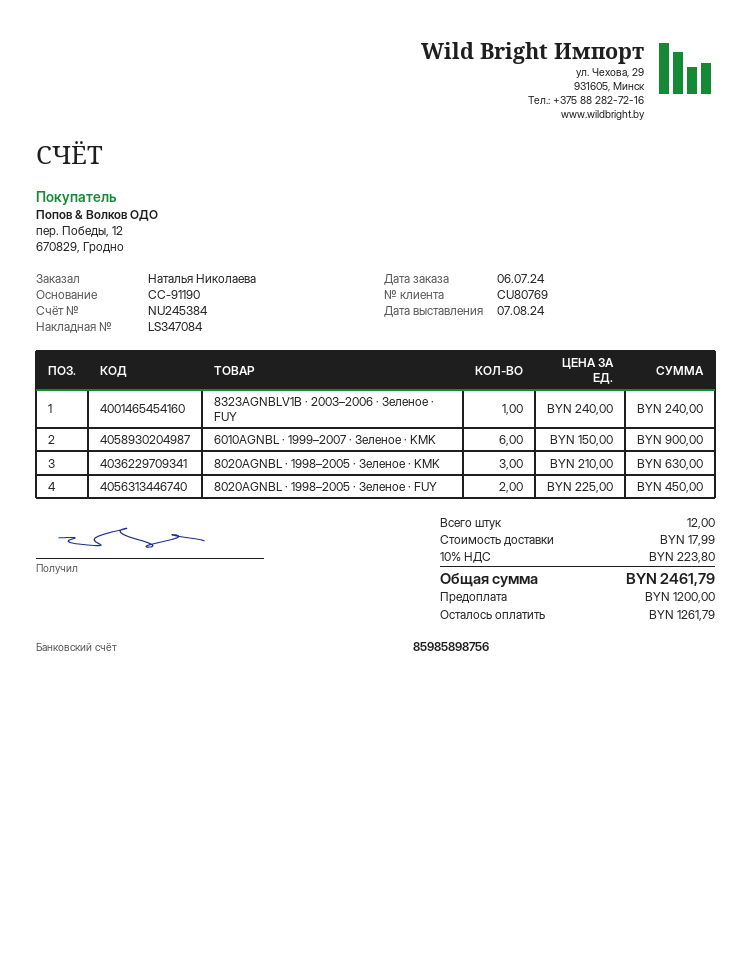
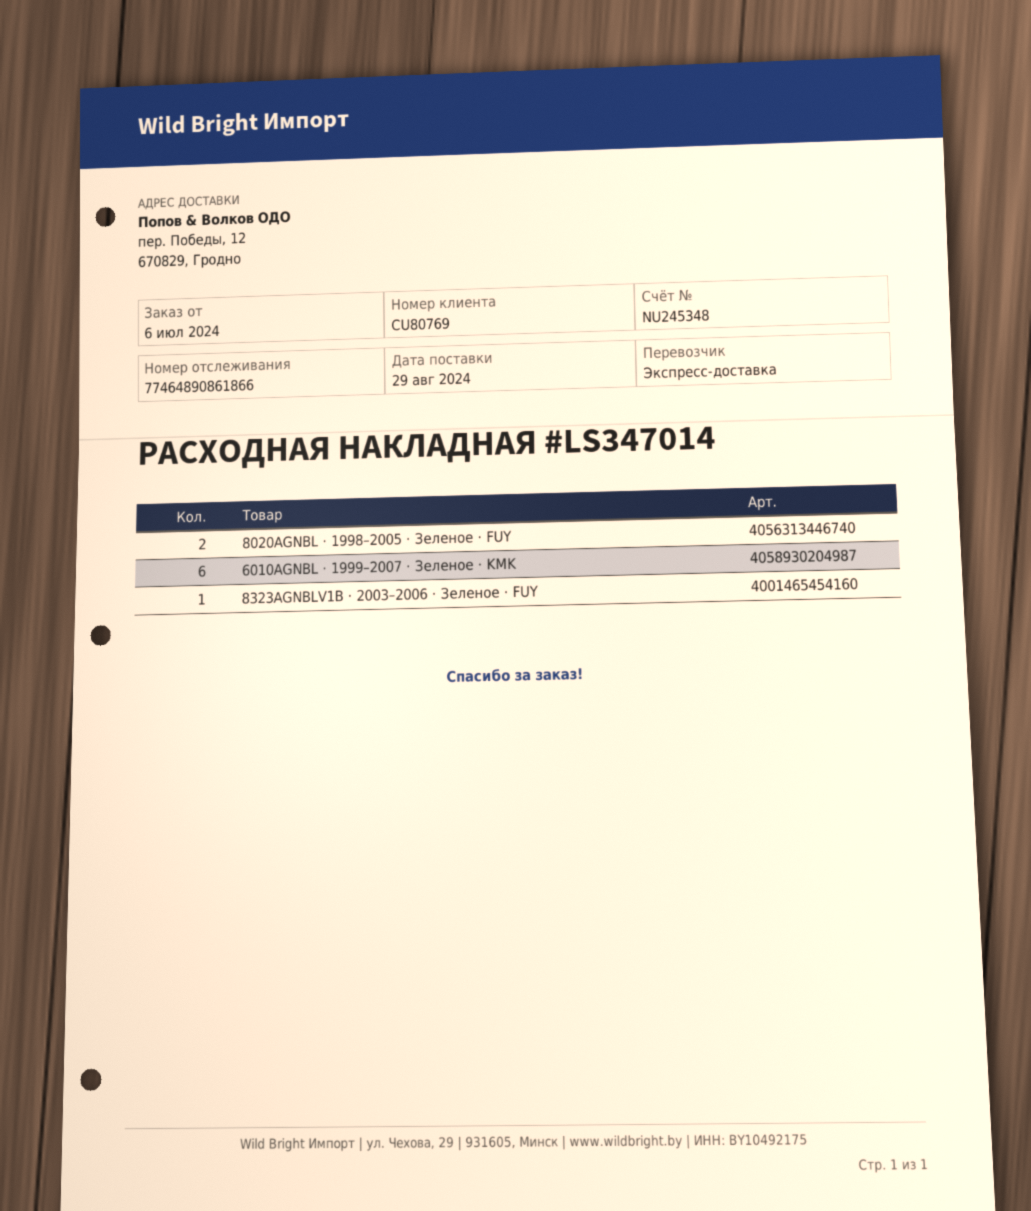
delivery note number: LS347084 -> LS347014
invoice number: NU245384 -> NU245348
8020AGNBL · 1998–2005 · Зеленое · KMK: 3 -> none

